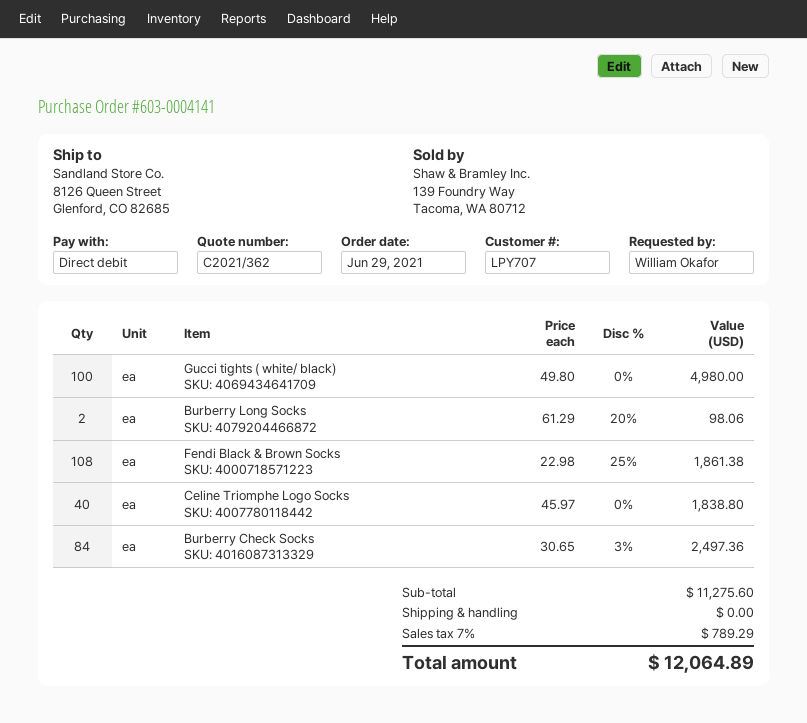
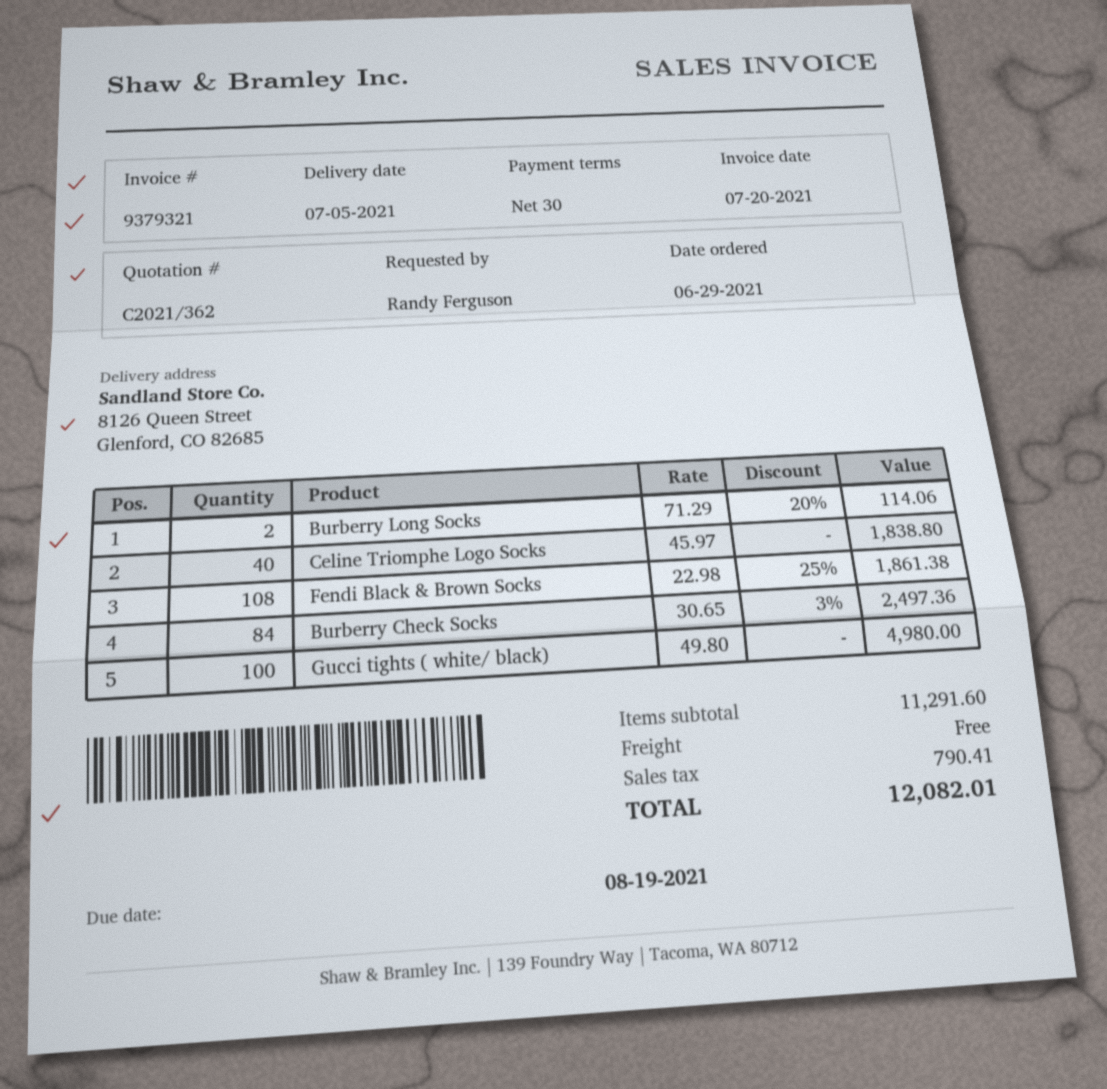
ordered by: William Okafor -> Randy Ferguson
Burberry Long Socks: 2 x 61.29 - 20% = 98.06 -> 2 x 71.29 - 20% = 114.06
subtotal: 11275.60 -> 11291.60
tax: 789.29 -> 790.41
total: 12064.89 -> 12082.01

